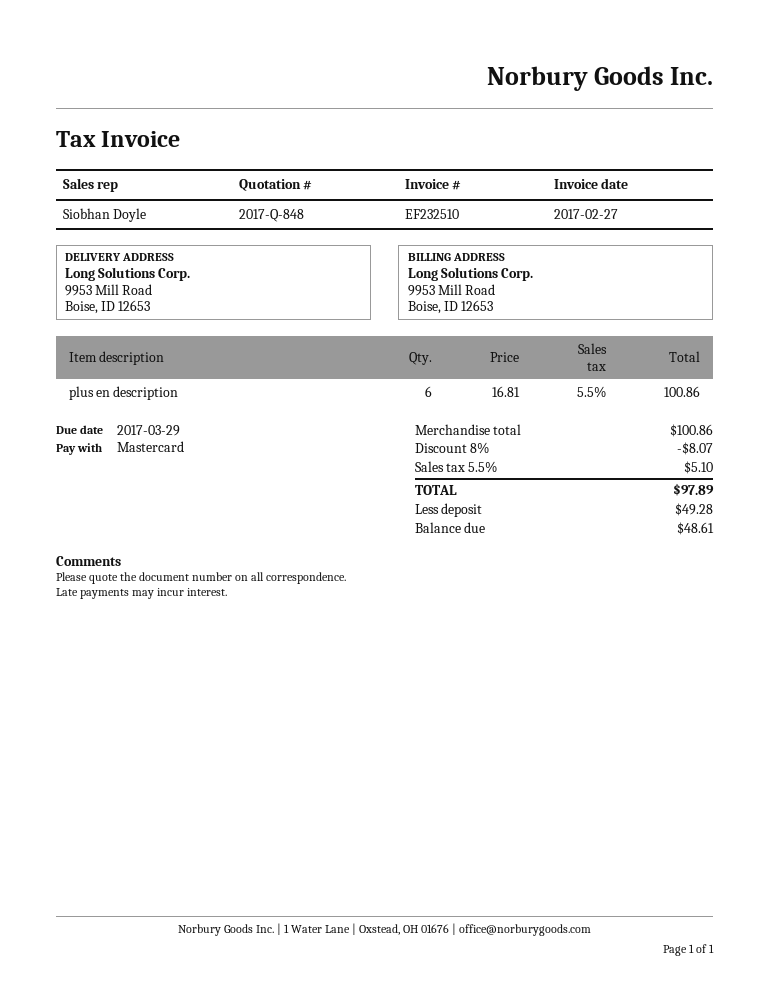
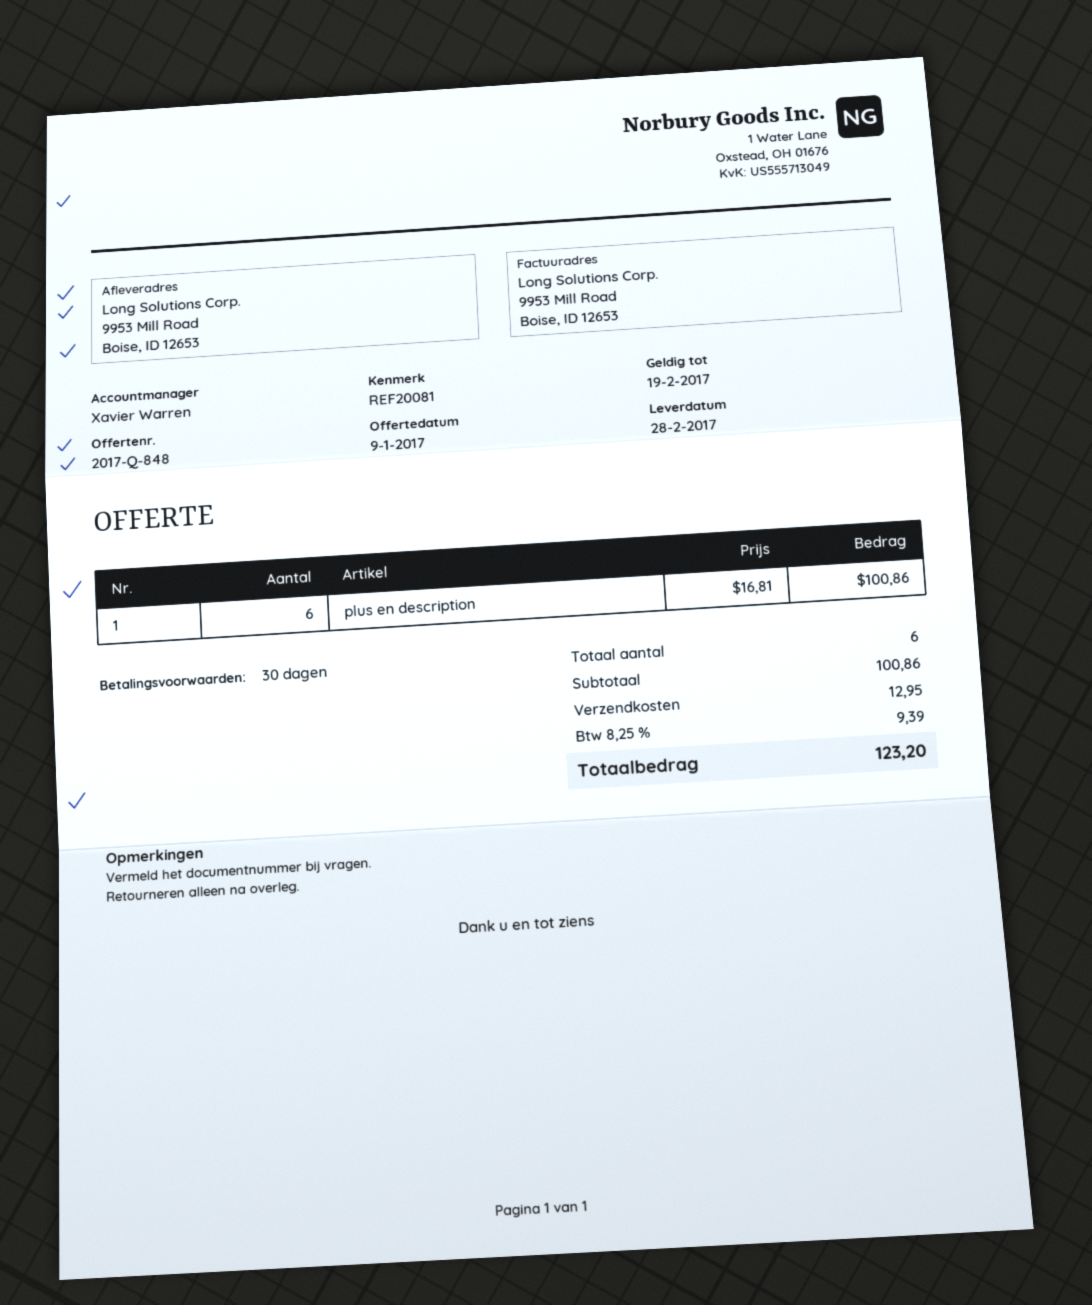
sales rep: Siobhan Doyle -> Xavier Warren
discount: 8% = 8.07 -> none
shipping: none -> 12.95
tax: 5.5% = 5.10 -> 8.25% = 9.39
total: 97.89 -> 123.20

